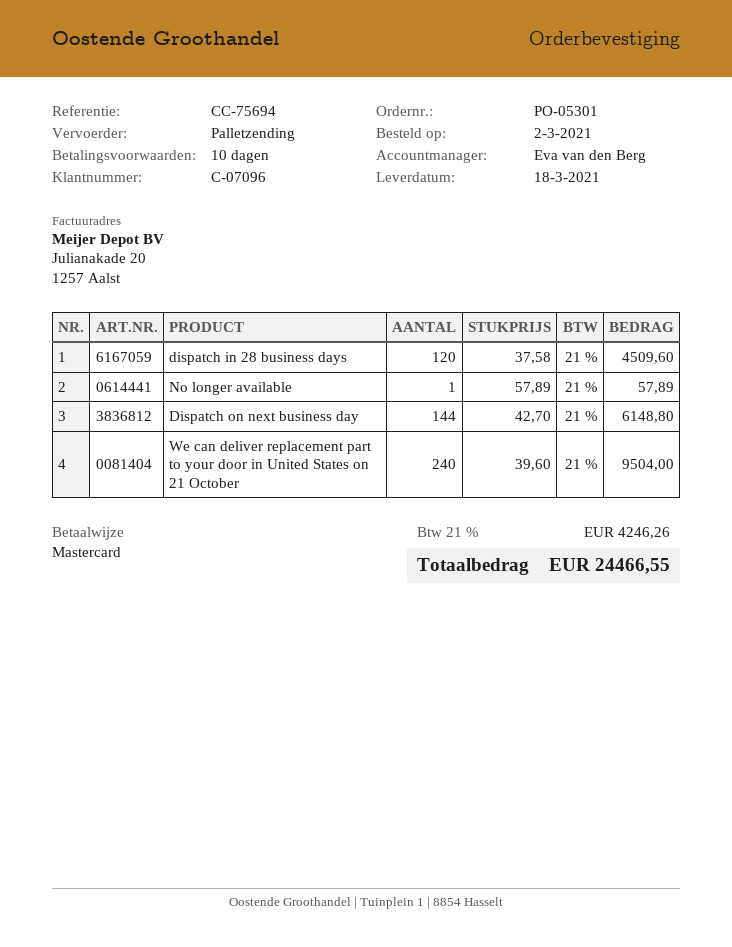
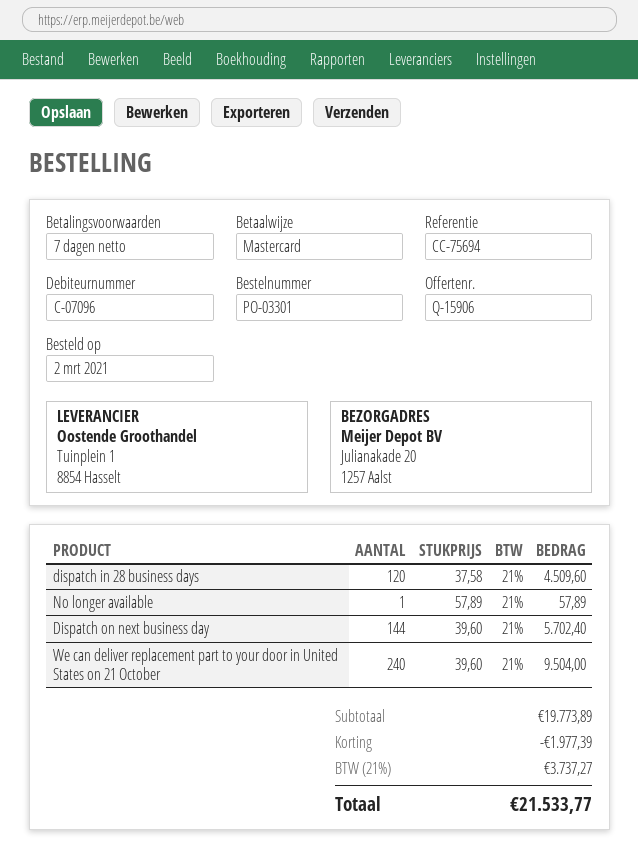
order number: PO-05301 -> PO-03301
payment terms: 10 days -> 7 days
Dispatch on next business day: 144 x 42.70 = 6148.80 -> 144 x 39.60 = 5702.40
discount: none -> 1977.39
tax: 21% = 4246.26 -> 21% = 3737.27
total: 24466.55 -> 21533.77

